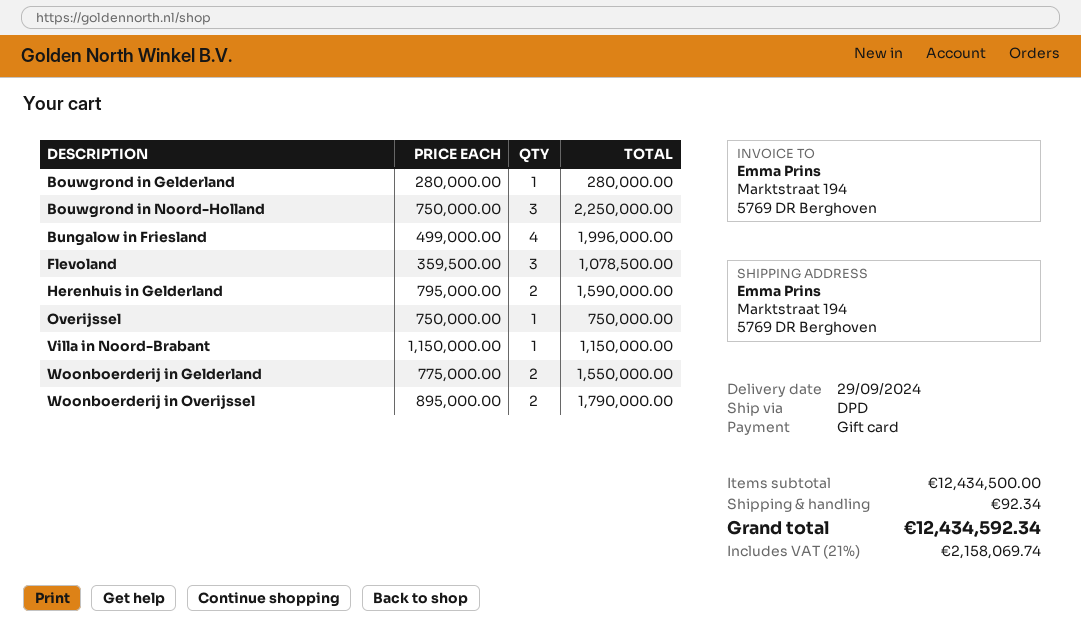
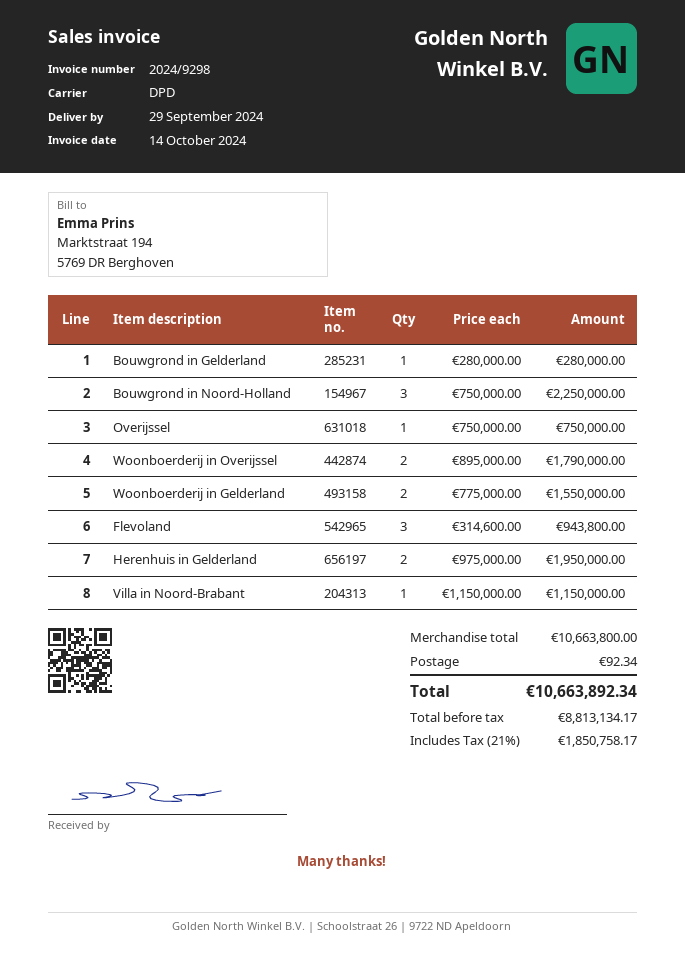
Bungalow in Friesland: 4 x 499000.00 = 1996000.00 -> none
Flevoland: 3 x 359500.00 = 1078500.00 -> 3 x 314600.00 = 943800.00
Herenhuis in Gelderland: 2 x 795000.00 = 1590000.00 -> 2 x 975000.00 = 1950000.00
subtotal: 12434500.00 -> 10663800.00
tax: 21% = 2158069.74 -> 21% = 1850758.17
total: 12434592.34 -> 10663892.34

